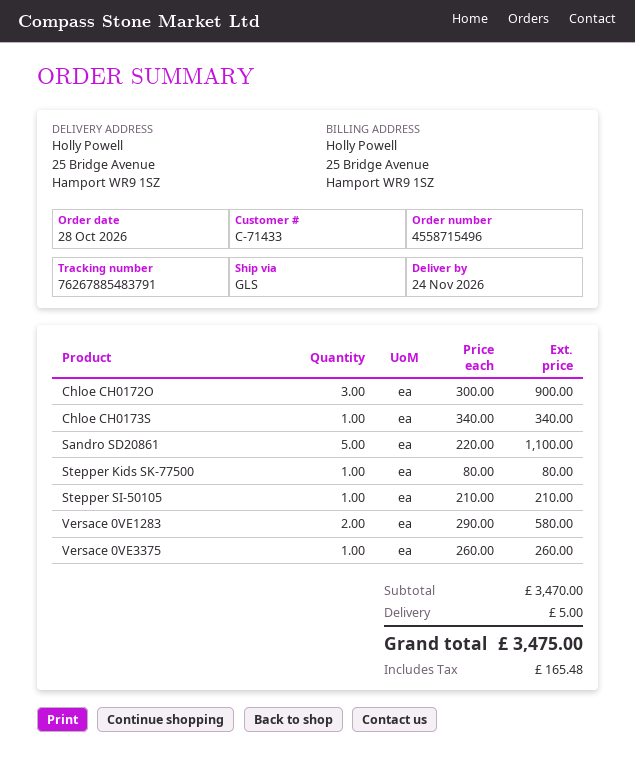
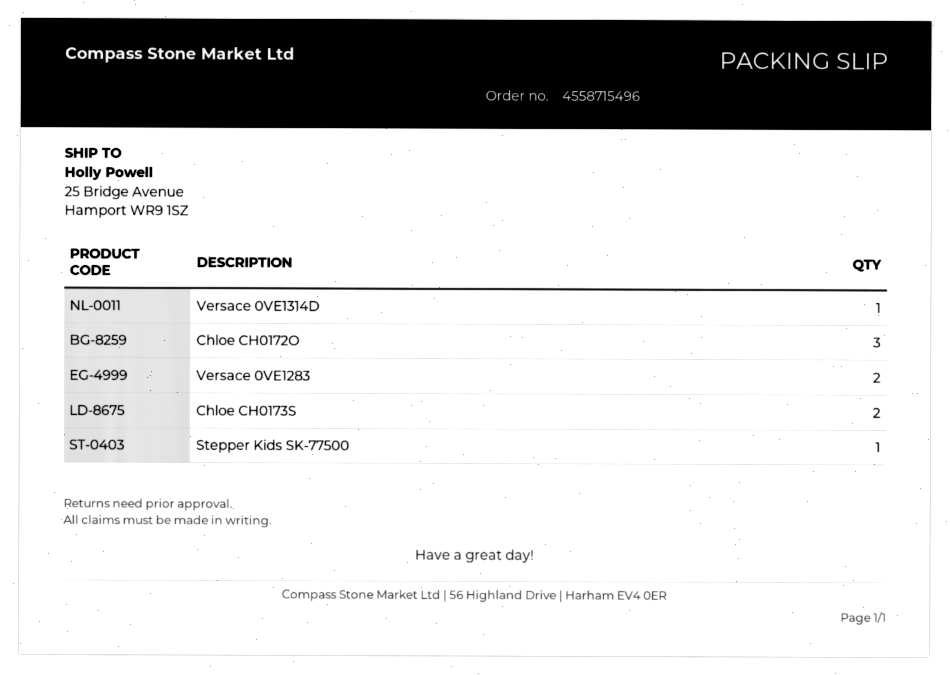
Chloe CH0173S: 1 -> 2
Sandro SD20861: 5 -> none
Stepper SI-50105: 1 -> none
Versace 0VE3375: 1 -> none
Versace 0VE1314D: none -> 1

